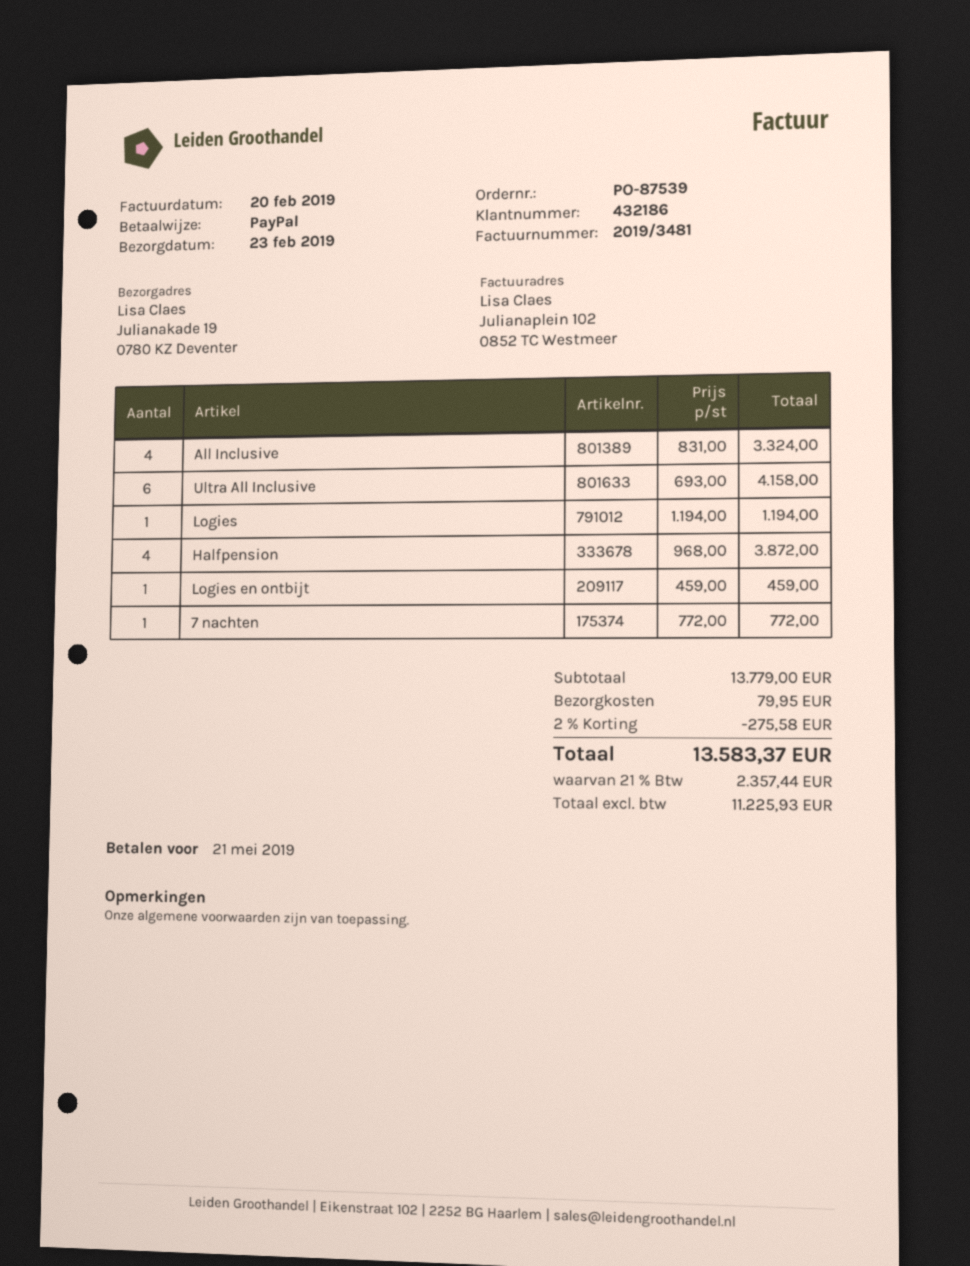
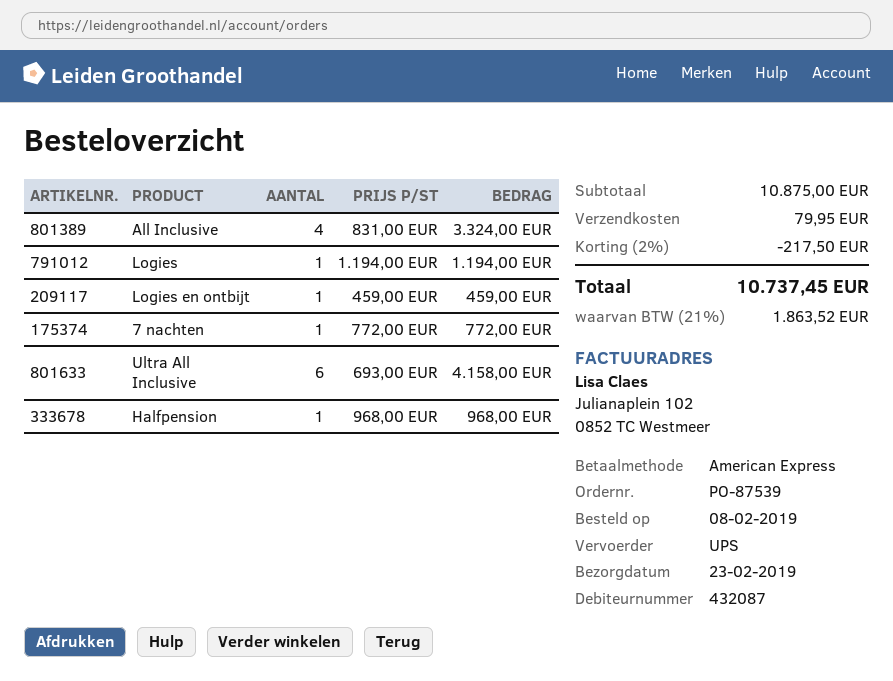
customer number: 432186 -> 432087
payment method: PayPal -> American Express
Halfpension: 4 x 968.00 = 3872.00 -> 1 x 968.00 = 968.00
subtotal: 13779.00 -> 10875.00
discount: 2% = 275.58 -> 2% = 217.50
tax: 21% = 2357.44 -> 21% = 1863.52
total: 13583.37 -> 10737.45

